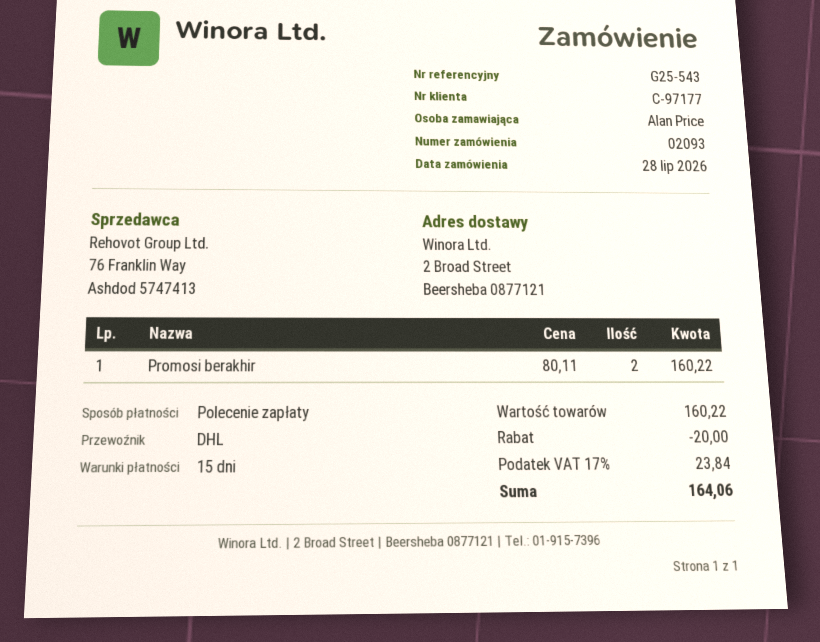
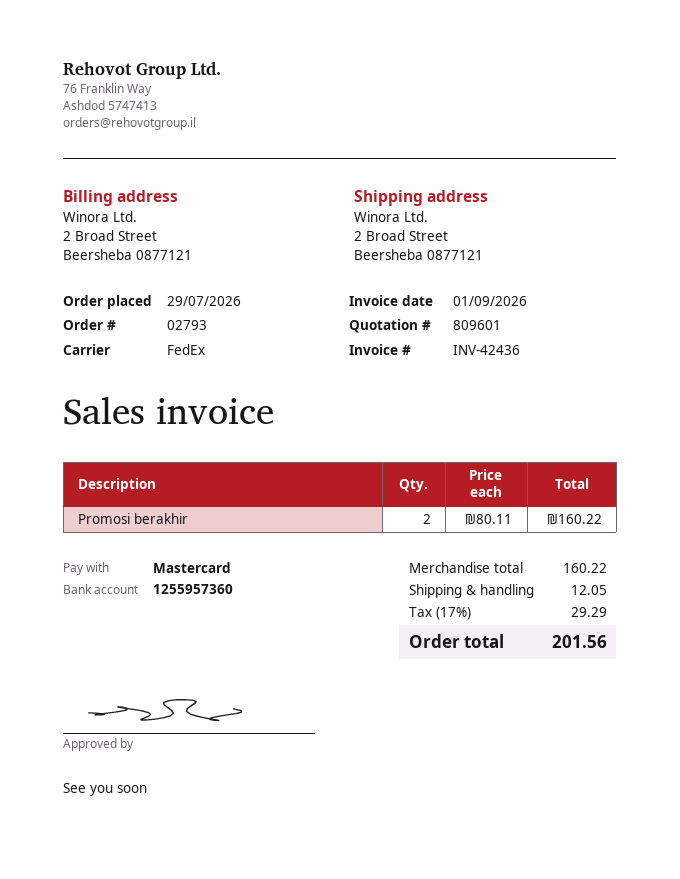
order number: 02093 -> 02793
order date: 2026-07-28 -> 2026-07-29
payment method: direct debit -> Mastercard
shipping method: DHL -> FedEx
discount: 20.00 -> none
shipping: none -> 12.05
tax: 17% = 23.84 -> 17% = 29.29
total: 164.06 -> 201.56

